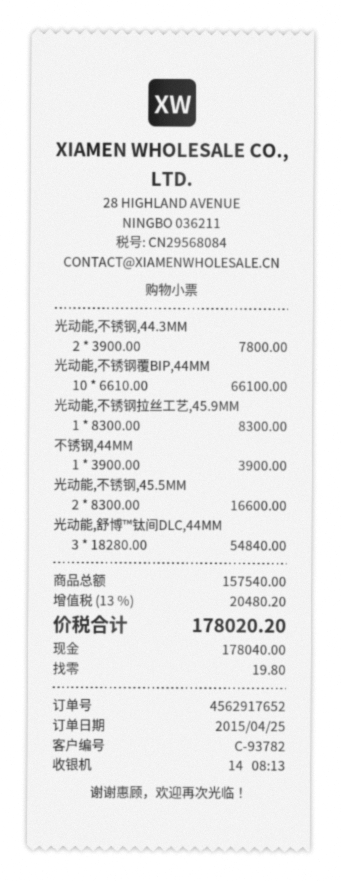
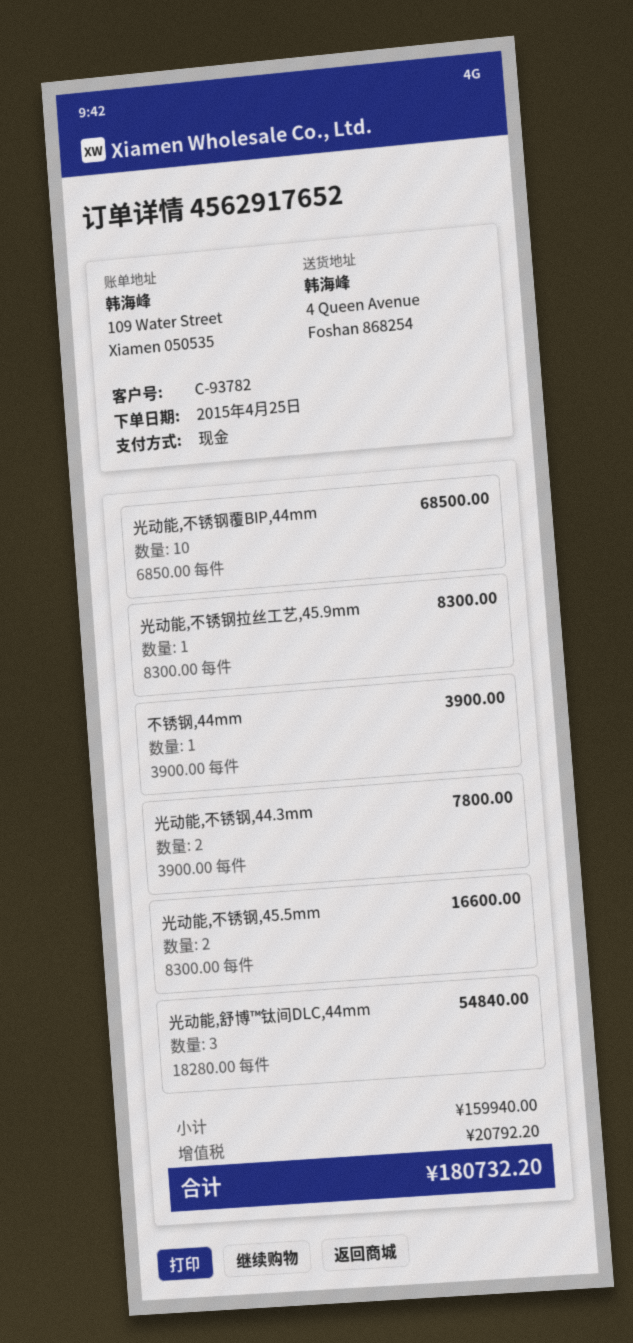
光动能,不锈钢覆BIP,44MM: 10 x 6610.00 = 66100.00 -> 10 x 6850.00 = 68500.00
subtotal: 157540.00 -> 159940.00
tax: 20480.20 -> 20792.20
total: 178020.20 -> 180732.20

